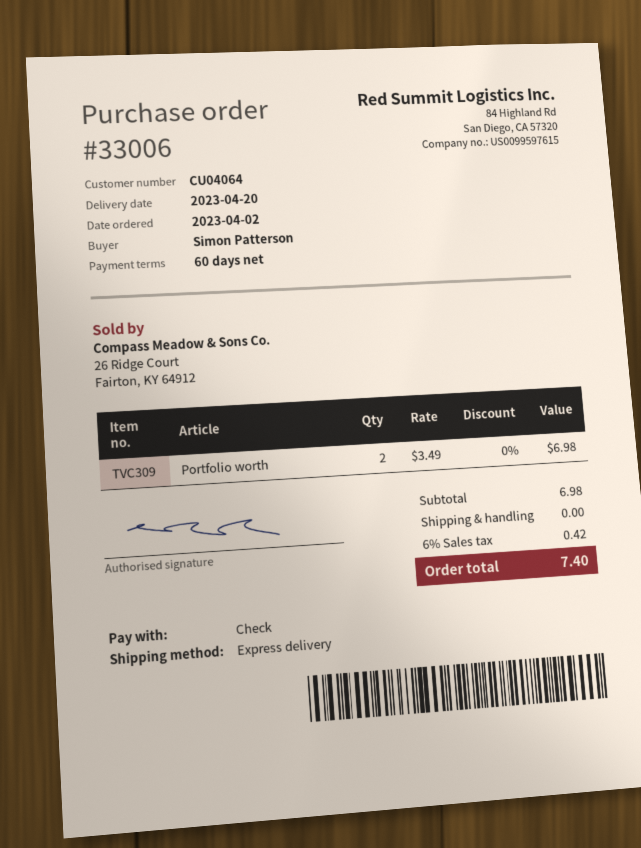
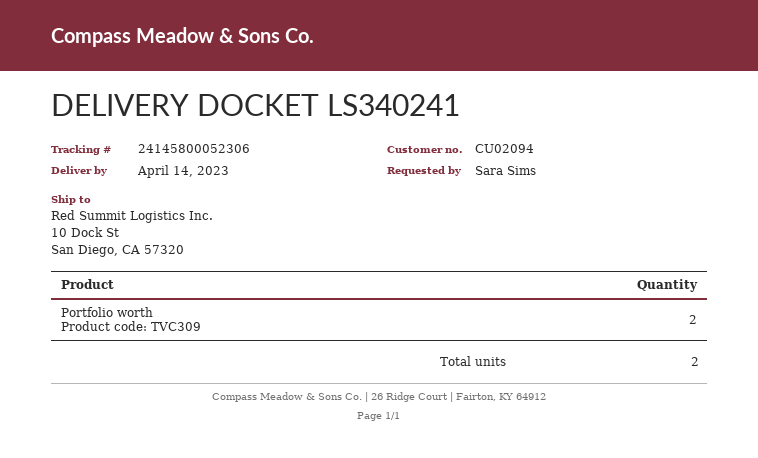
delivery date: 2023-04-20 -> 2023-04-14
customer number: CU04064 -> CU02094
ordered by: Simon Patterson -> Sara Sims

